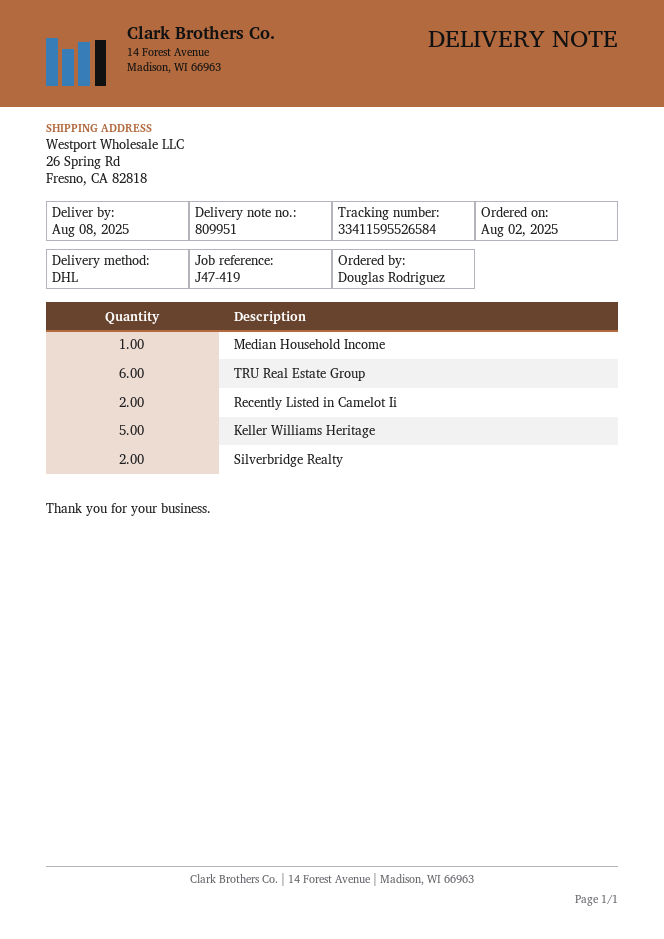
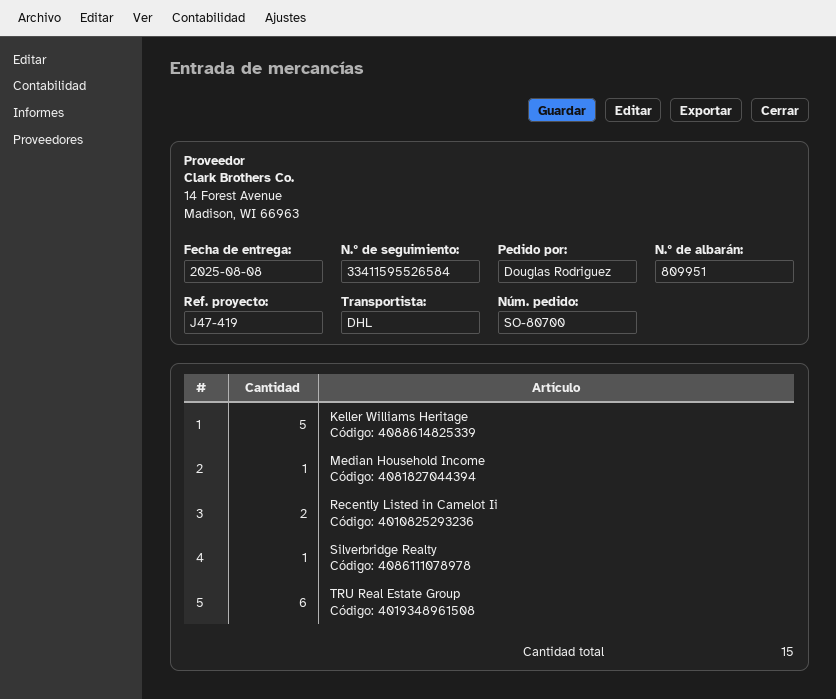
Silverbridge Realty: 2 -> 1

